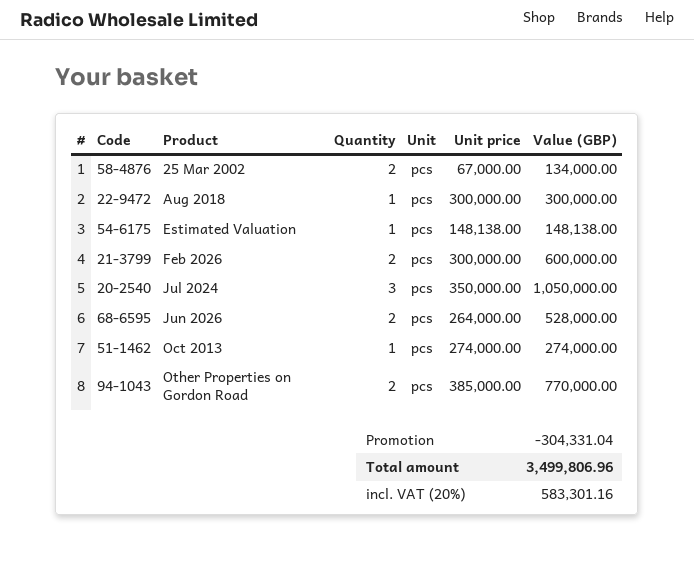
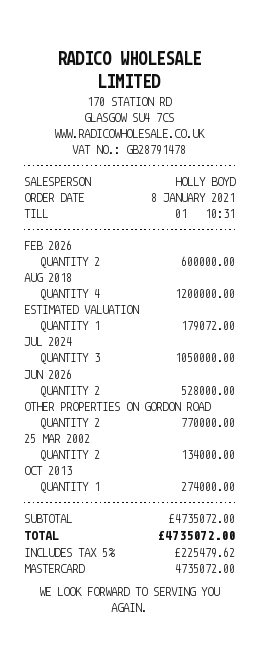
Aug 2018: 1 for 300000.00 -> 4 for 1200000.00
Estimated Valuation: 1 for 148138.00 -> 1 for 179072.00
discount: 304331.04 -> none
tax: 20% = 583301.16 -> 5% = 225479.62
total: 3499806.96 -> 4735072.00

